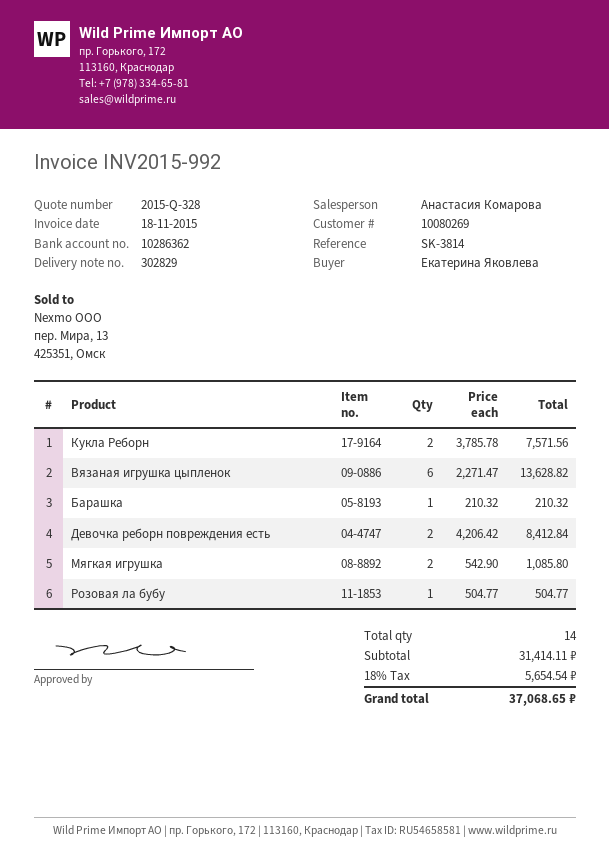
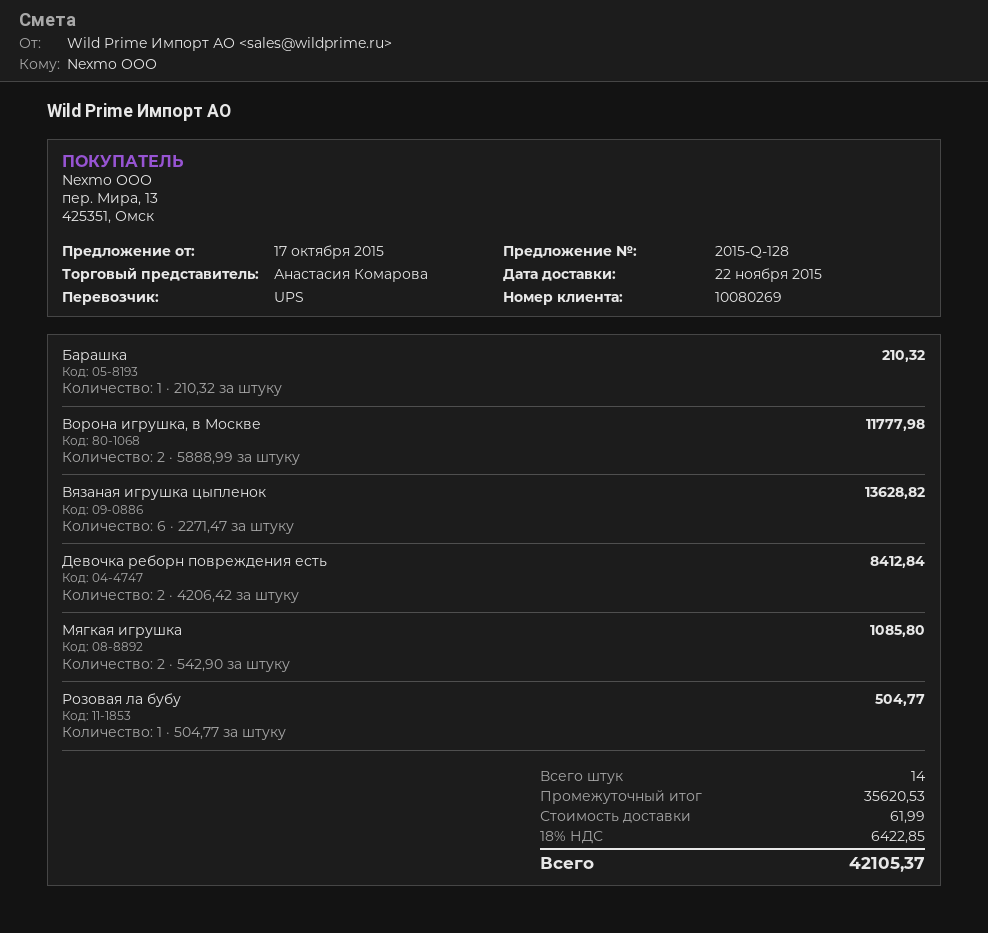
quote number: 2015-Q-328 -> 2015-Q-128
Кукла Реборн: 2 x 3785.78 = 7571.56 -> none
Ворона игрушка, в Москве: none -> 2 x 5888.99 = 11777.98
subtotal: 31414.11 -> 35620.53
shipping: none -> 61.99
tax: 18% = 5654.54 -> 18% = 6422.85
total: 37068.65 -> 42105.37

